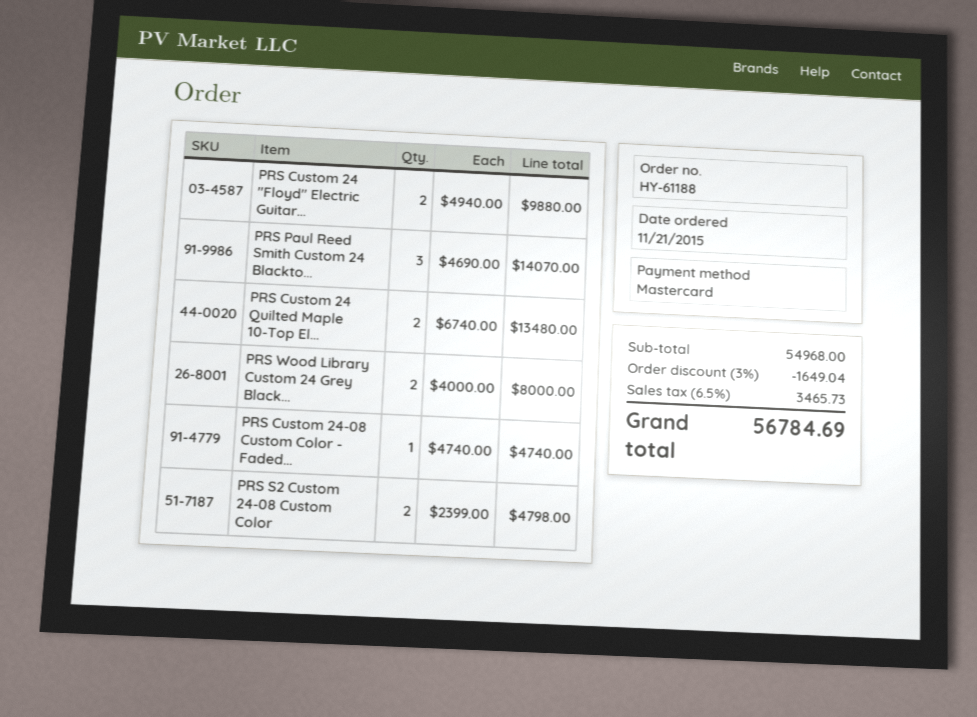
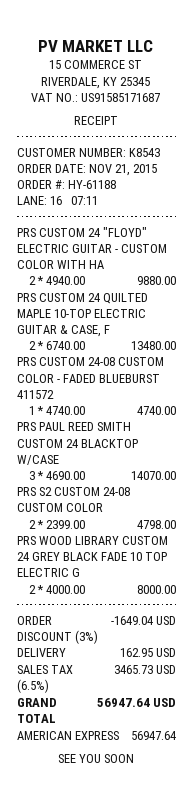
payment method: Mastercard -> American Express
shipping: none -> 162.95
total: 56784.69 -> 56947.64

